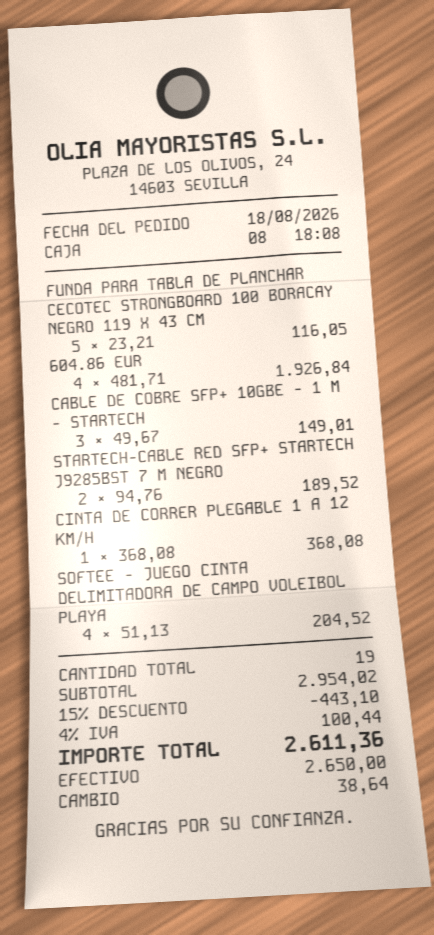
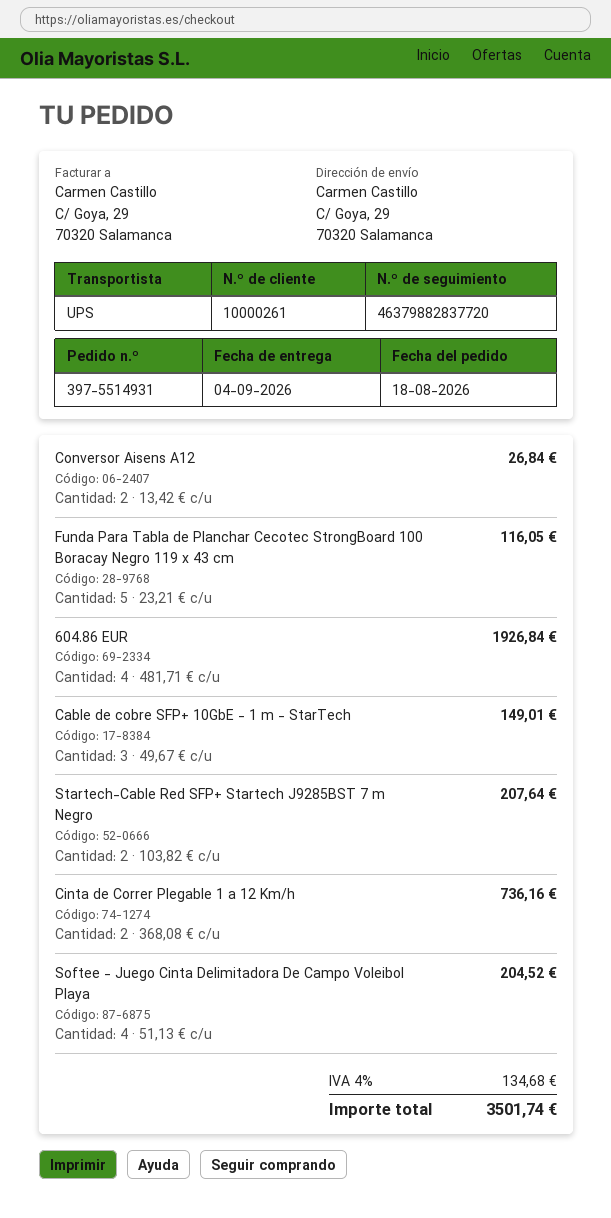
STARTECH-CABLE RED SFP+ STARTECH J9285BST 7 M NEGRO: 2 x 94.76 = 189.52 -> 2 x 103.82 = 207.64
CINTA DE CORRER PLEGABLE 1 A 12 KM/H: 1 x 368.08 = 368.08 -> 2 x 368.08 = 736.16
Conversor Aisens A12: none -> 2 x 13.42 = 26.84
discount: 15% = 443.10 -> none
tax: 4% = 100.44 -> 4% = 134.68
total: 2611.36 -> 3501.74

